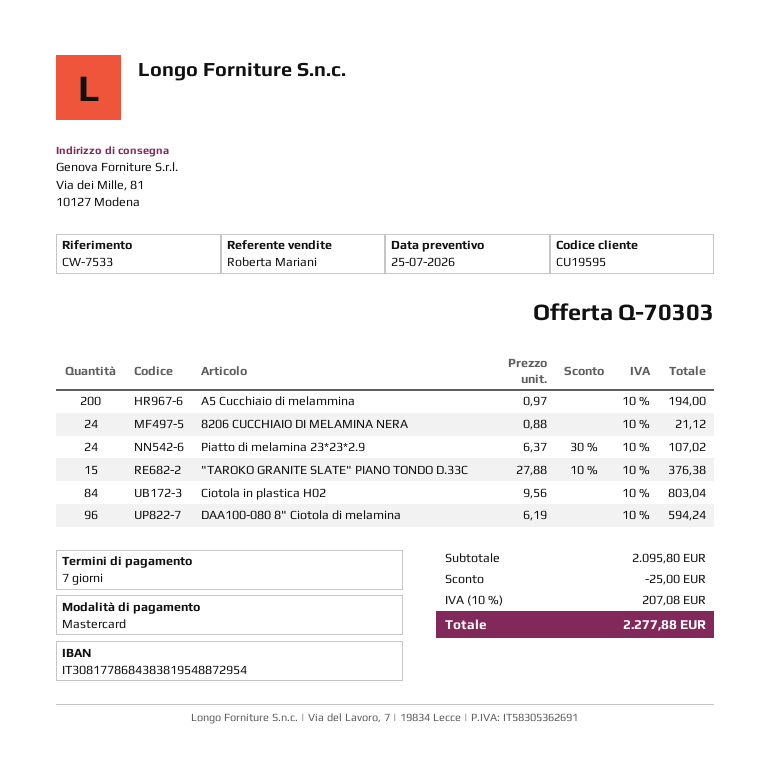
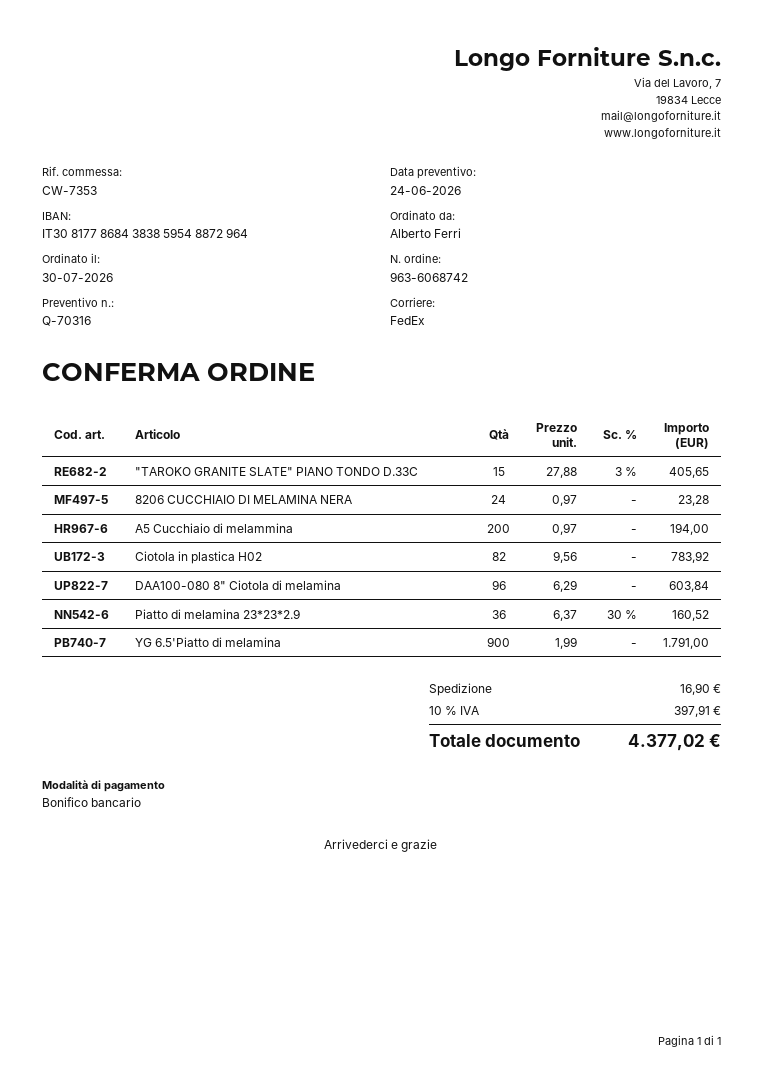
quote number: Q-70303 -> Q-70316
quote date: 2026-07-25 -> 2026-06-24
reference: CW-7533 -> CW-7353
payment method: Mastercard -> bank transfer
bank account: IT3081778684383819548872954 -> IT3081778684383859548872964
8206 CUCCHIAIO DI MELAMINA NERA: 24 x 0.88 = 21.12 -> 24 x 0.97 = 23.28
Piatto di melamina 23*23*2.9: 24 x 6.37 - 30% = 107.02 -> 36 x 6.37 - 30% = 160.52
"TAROKO GRANITE SLATE" PIANO TONDO D.33C: 15 x 27.88 - 10% = 376.38 -> 15 x 27.88 - 3% = 405.65
Ciotola in plastica H02: 84 x 9.56 = 803.04 -> 82 x 9.56 = 783.92
DAA100-080 8" Ciotola di melamina: 96 x 6.19 = 594.24 -> 96 x 6.29 = 603.84
YG 6.5'Piatto di melamina: none -> 900 x 1.99 = 1791.00
discount: 25.00 -> none
shipping: none -> 16.90
tax: 10% = 207.08 -> 10% = 397.91
total: 2277.88 -> 4377.02

